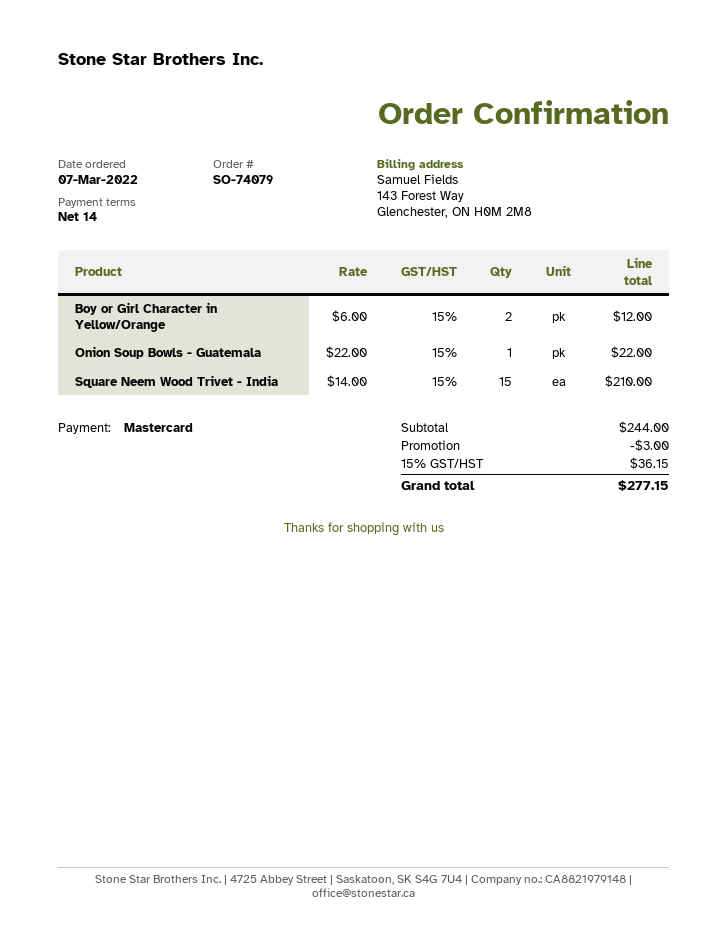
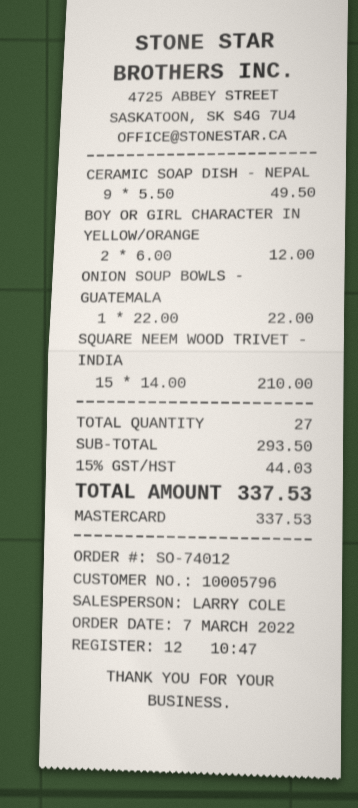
order number: SO-74079 -> SO-74012
CERAMIC SOAP DISH - NEPAL: none -> 9 x 5.50 = 49.50
subtotal: 244.00 -> 293.50
discount: 3.00 -> none
tax: 15% = 36.15 -> 15% = 44.03
total: 277.15 -> 337.53

